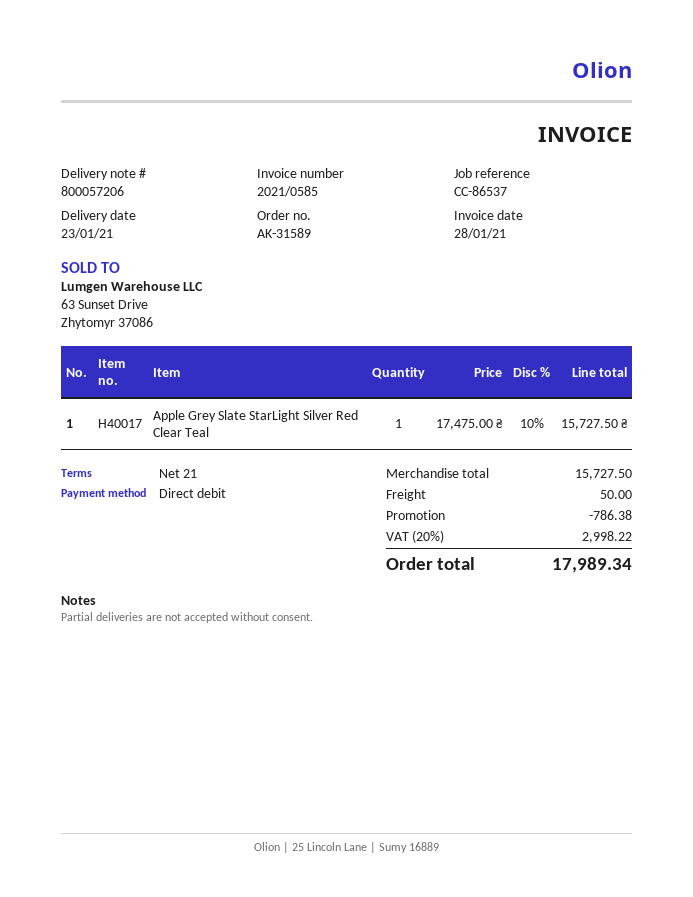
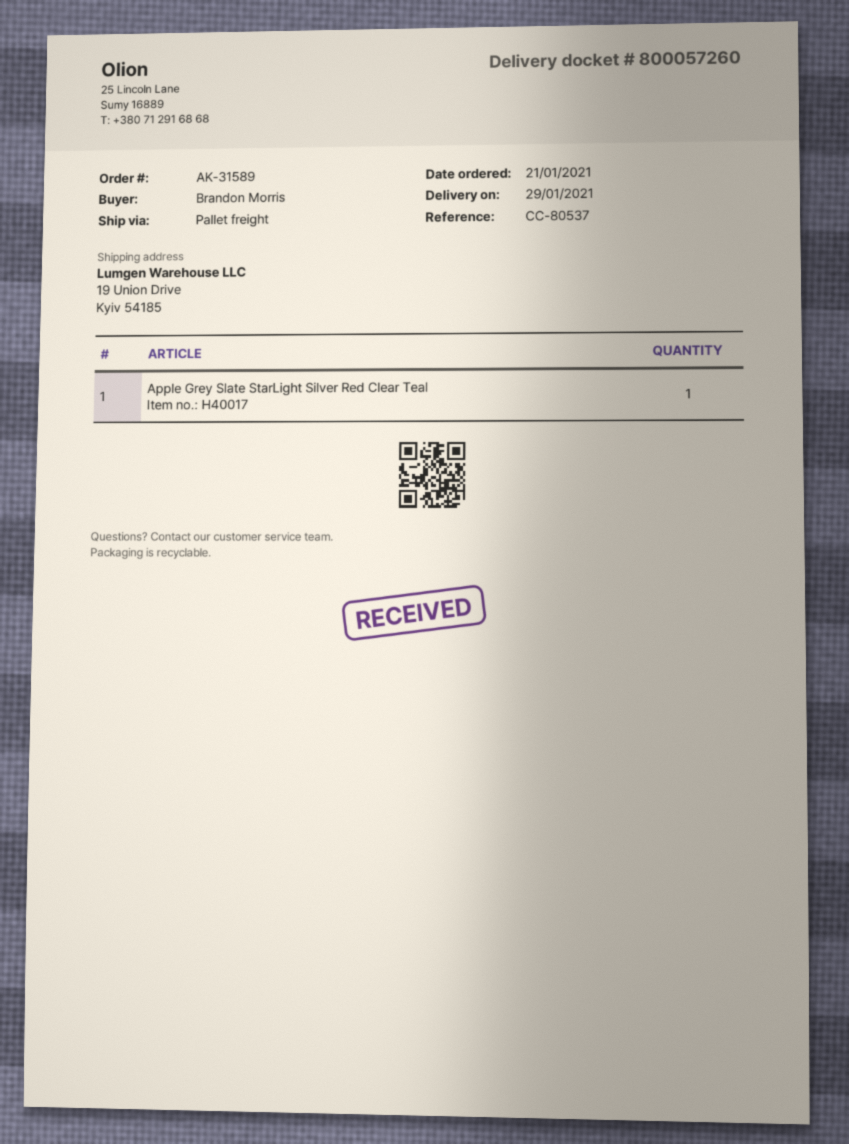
delivery note number: 800057206 -> 800057260
delivery date: 2021-01-23 -> 2021-01-29
reference: CC-86537 -> CC-80537

